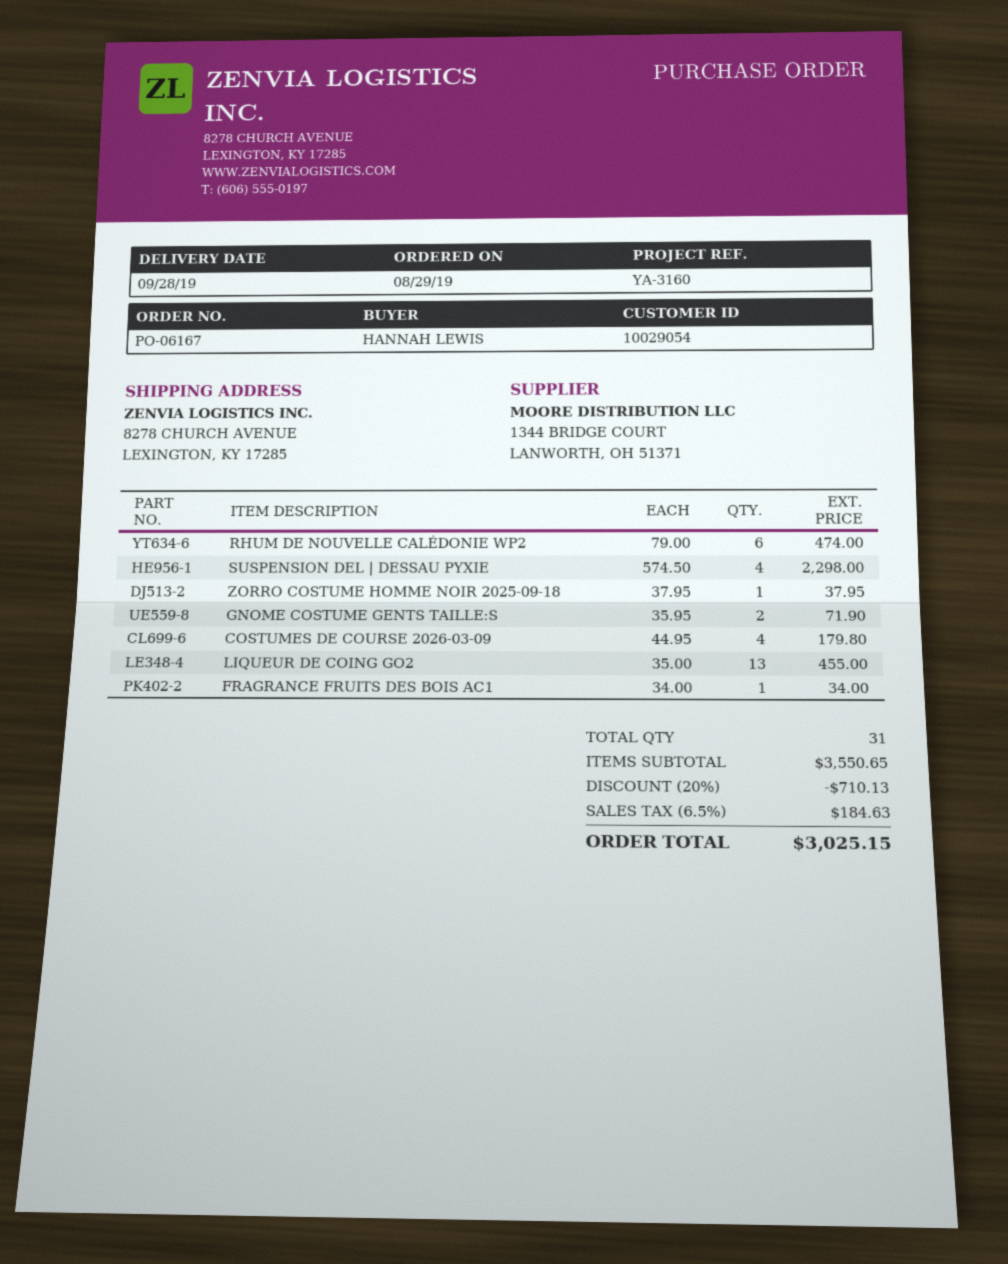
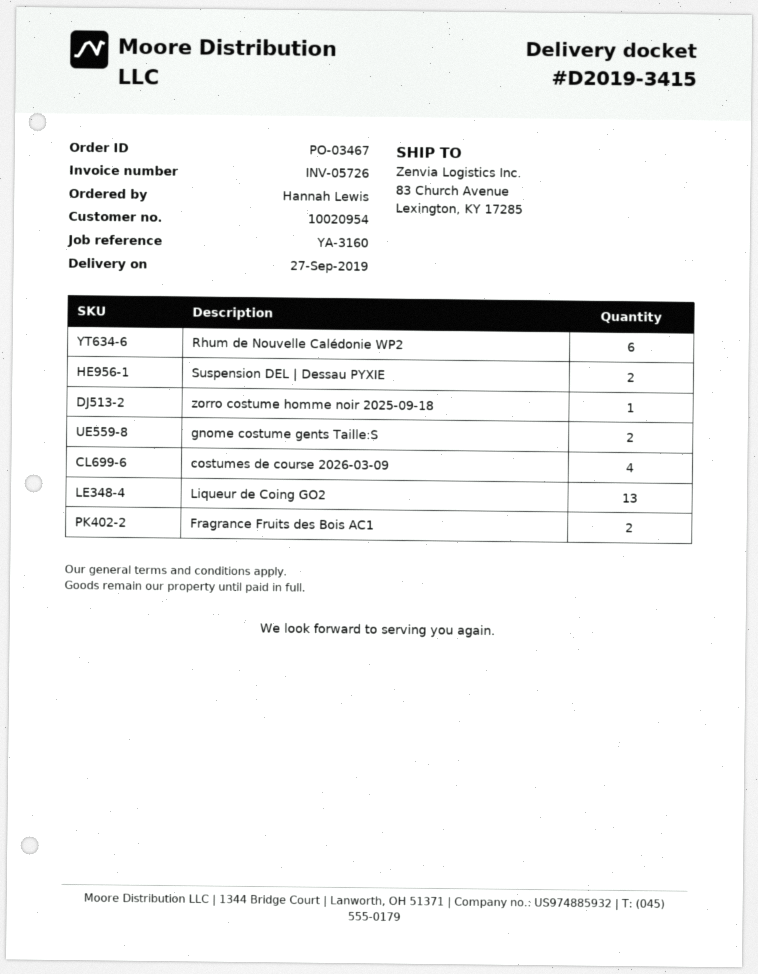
order number: PO-06167 -> PO-03467
delivery date: 2019-09-28 -> 2019-09-27
customer number: 10029054 -> 10020954
ship to: 8278 CHURCH AVENUE, LEXINGTON, KY 17285 -> 83 Church Avenue, Lexington, KY 17285
SUSPENSION DEL | DESSAU PYXIE: 4 -> 2
FRAGRANCE FRUITS DES BOIS AC1: 1 -> 2

